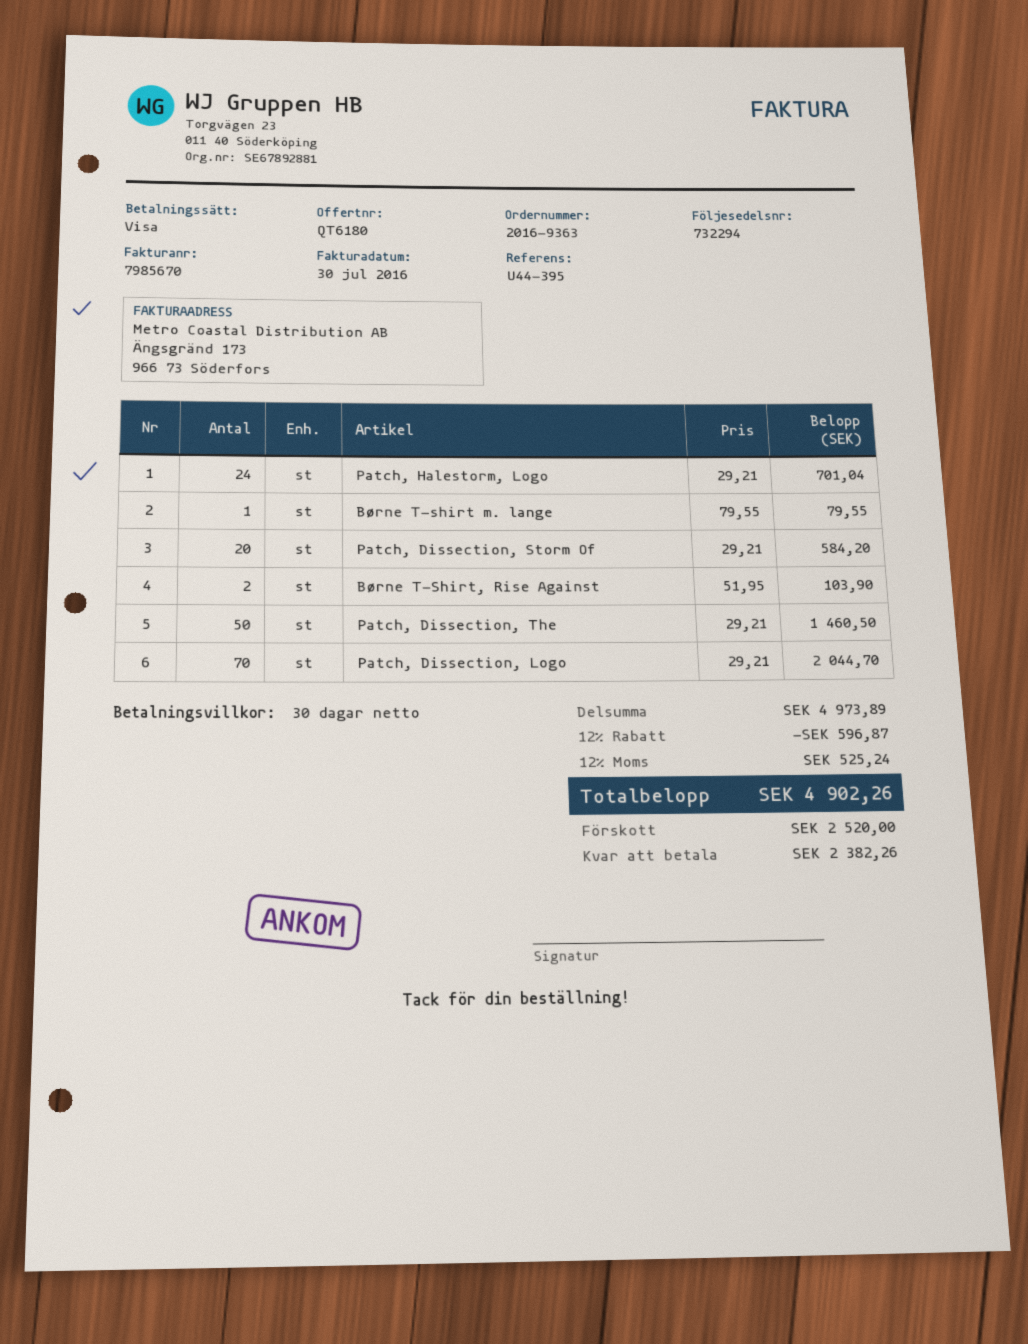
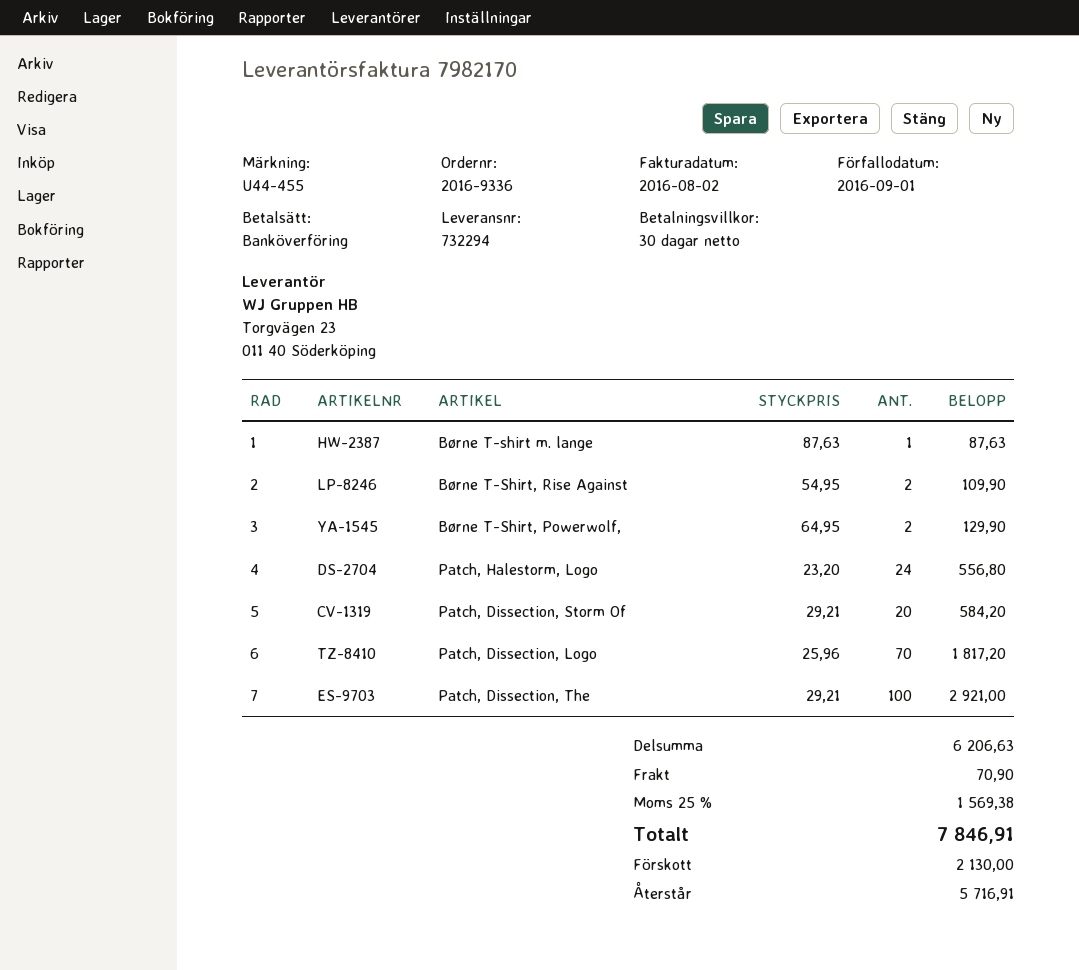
order number: 2016-9363 -> 2016-9336
invoice number: 7985670 -> 7982170
invoice date: 2016-07-30 -> 2016-08-02
reference: U44-395 -> U44-455
payment method: Visa -> bank transfer
Patch, Halestorm, Logo: 24 x 29.21 = 701.04 -> 24 x 23.20 = 556.80
Børne T-shirt m. lange: 1 x 79.55 = 79.55 -> 1 x 87.63 = 87.63
Børne T-Shirt, Rise Against: 2 x 51.95 = 103.90 -> 2 x 54.95 = 109.90
Patch, Dissection, The: 50 x 29.21 = 1460.50 -> 100 x 29.21 = 2921.00
Patch, Dissection, Logo: 70 x 29.21 = 2044.70 -> 70 x 25.96 = 1817.20
Børne T-Shirt, Powerwolf,: none -> 2 x 64.95 = 129.90
subtotal: 4973.89 -> 6206.63
discount: 12% = 596.87 -> none
shipping: none -> 70.90
tax: 12% = 525.24 -> 25% = 1569.38
total: 4902.26 -> 7846.91
deposit: 2520.00 -> 2130.00
balance: 2382.26 -> 5716.91

